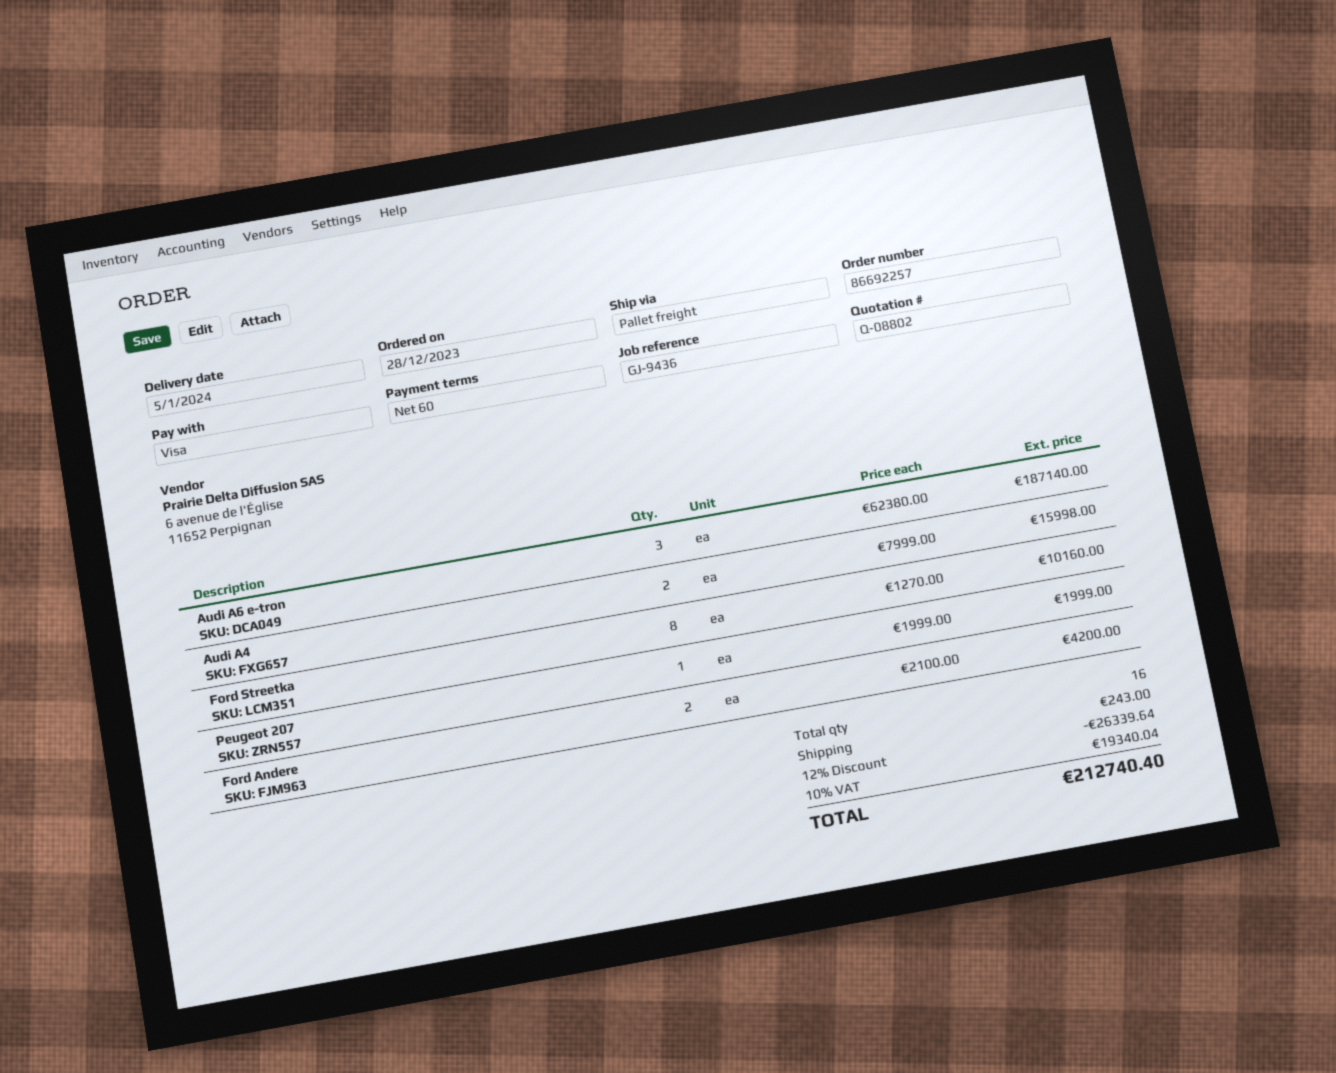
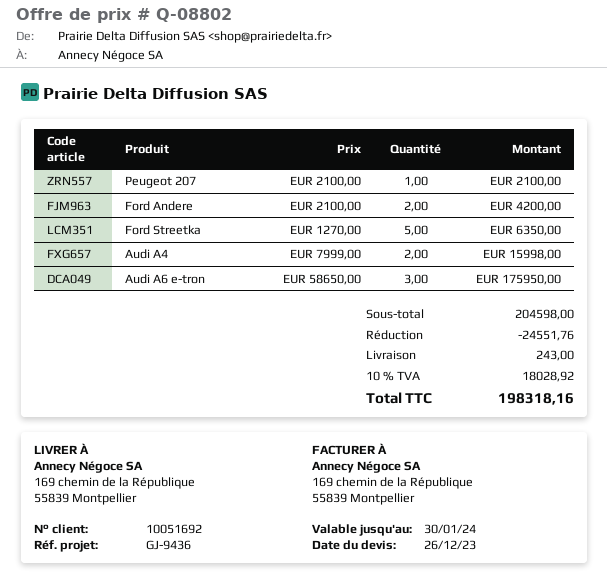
Audi A6 e-tron: 3 x 62380.00 = 187140.00 -> 3 x 58650.00 = 175950.00
Ford Streetka: 8 x 1270.00 = 10160.00 -> 5 x 1270.00 = 6350.00
Peugeot 207: 1 x 1999.00 = 1999.00 -> 1 x 2100.00 = 2100.00
discount: 26339.64 -> 24551.76
tax: 10% = 19340.04 -> 10% = 18028.92
total: 212740.40 -> 198318.16

